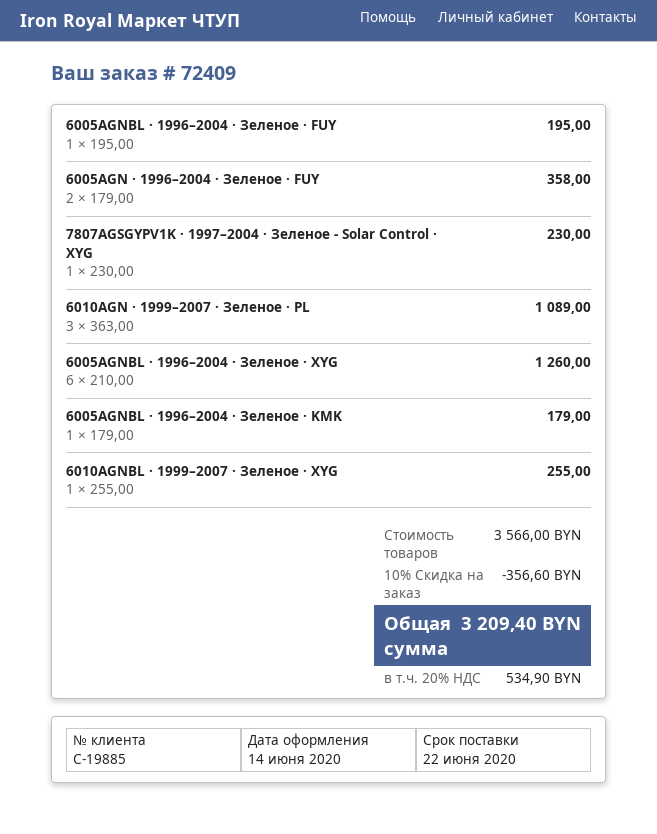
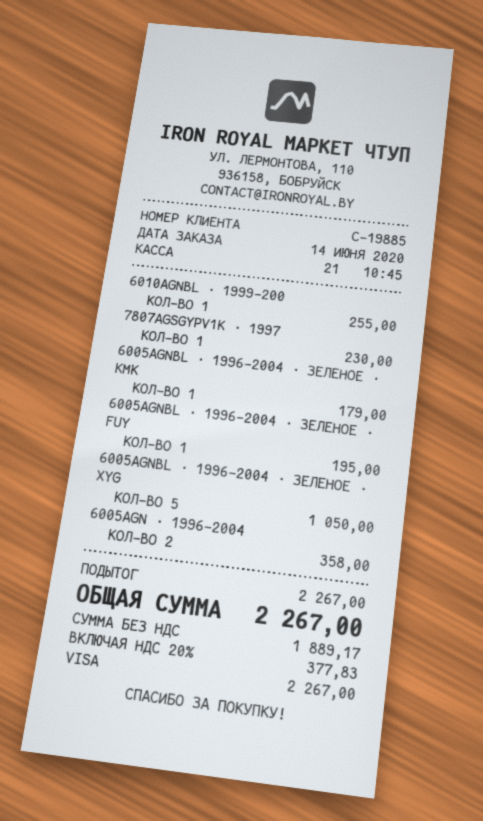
6010AGN · 1999–2007 · Зеленое · PL: 3 for 1089.00 -> none
6005AGNBL · 1996–2004 · Зеленое · XYG: 6 for 1260.00 -> 5 for 1050.00
subtotal: 3566.00 -> 2267.00
discount: 10% = 356.60 -> none
tax: 20% = 534.90 -> 20% = 377.83
total: 3209.40 -> 2267.00

